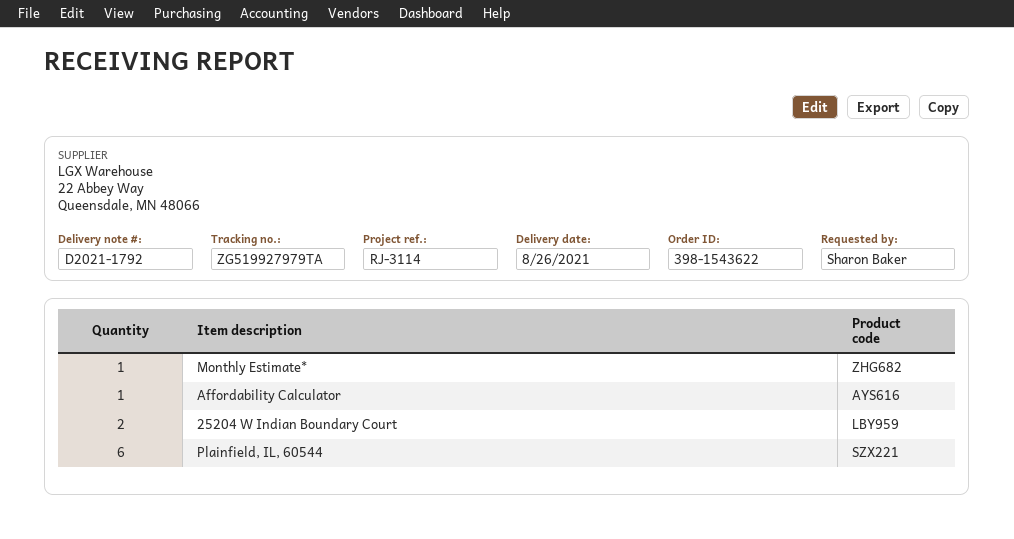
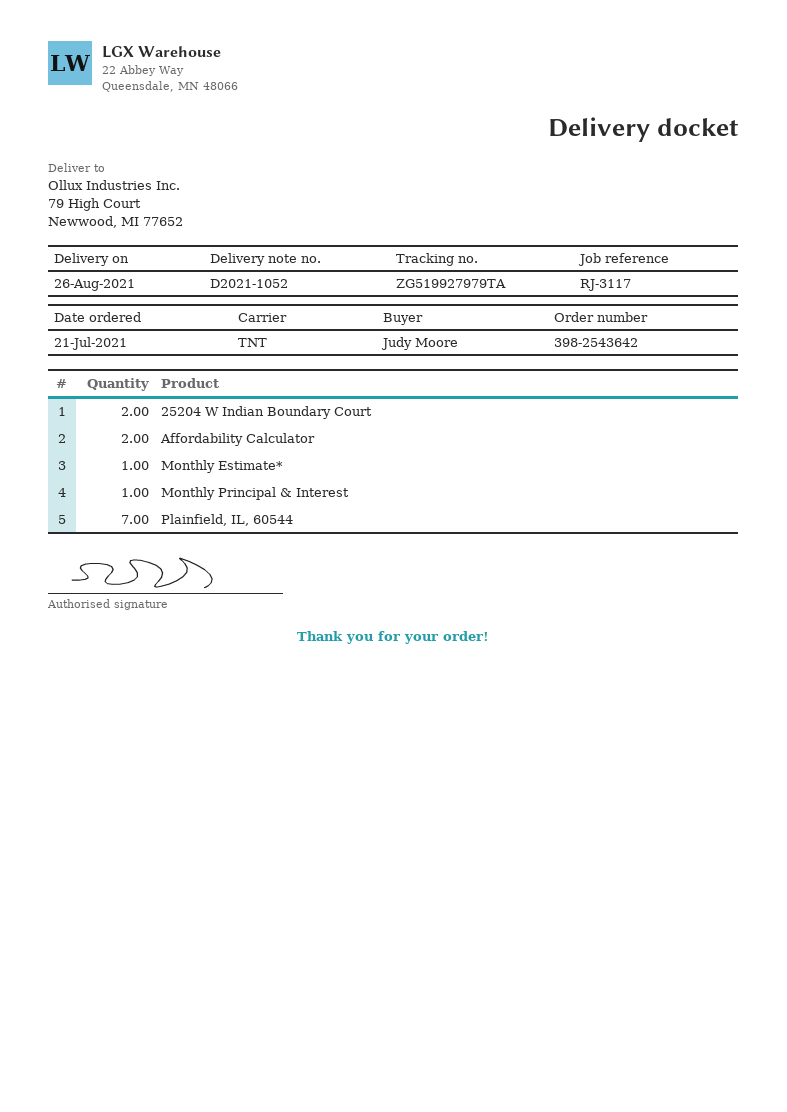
order number: 398-1543622 -> 398-2543642
delivery note number: D2021-1792 -> D2021-1052
reference: RJ-3114 -> RJ-3117
ordered by: Sharon Baker -> Judy Moore
Affordability Calculator: 1 -> 2
Plainfield, IL, 60544: 6 -> 7
Monthly Principal & Interest: none -> 1

